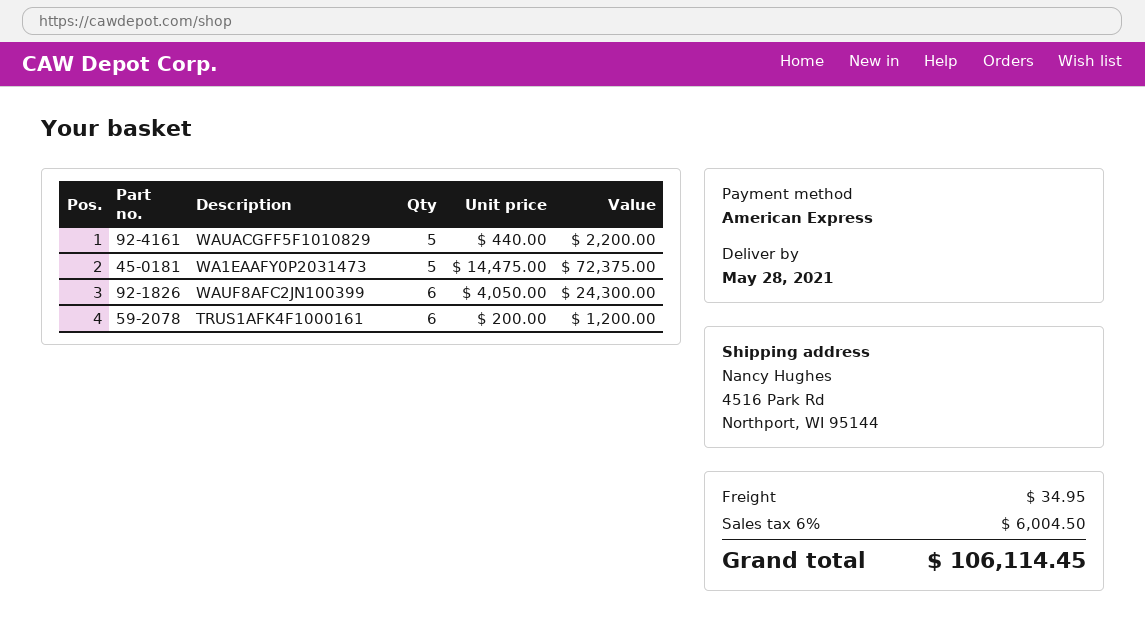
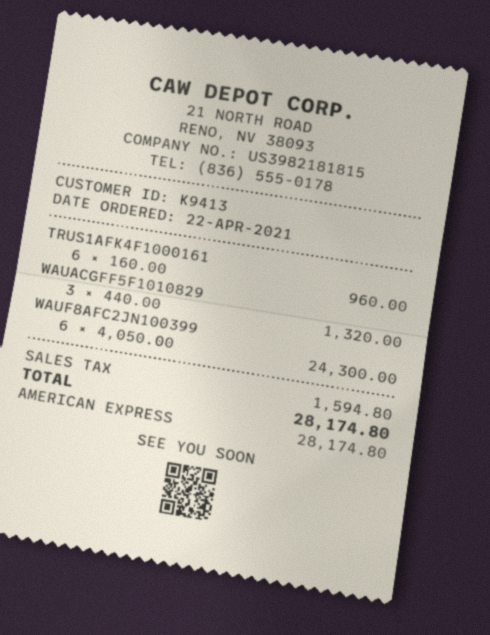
WAUACGFF5F1010829: 5 x 440.00 = 2200.00 -> 3 x 440.00 = 1320.00
WA1EAAFY0P2031473: 5 x 14475.00 = 72375.00 -> none
TRUS1AFK4F1000161: 6 x 200.00 = 1200.00 -> 6 x 160.00 = 960.00
shipping: 34.95 -> none
tax: 6004.50 -> 1594.80
total: 106114.45 -> 28174.80

